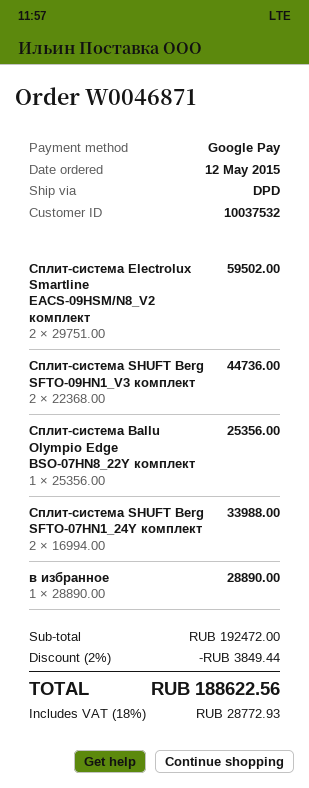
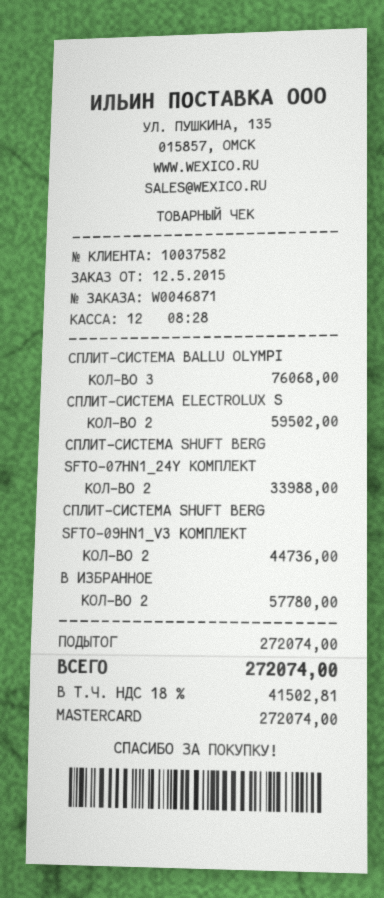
customer number: 10037532 -> 10037582
payment method: Google Pay -> Mastercard
Сплит-система Ballu Olympio Edge BSO-07HN8_22Y комплект: 1 for 25356.00 -> 3 for 76068.00
в избранное: 1 for 28890.00 -> 2 for 57780.00
subtotal: 192472.00 -> 272074.00
discount: 2% = 3849.44 -> none
tax: 18% = 28772.93 -> 18% = 41502.81
total: 188622.56 -> 272074.00

